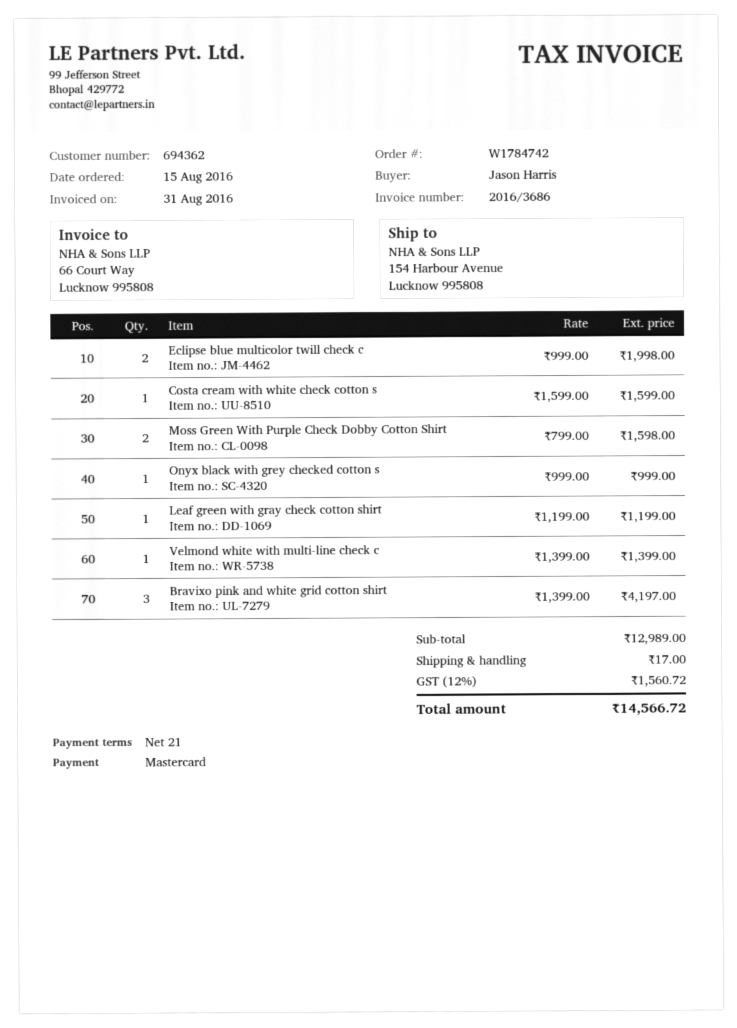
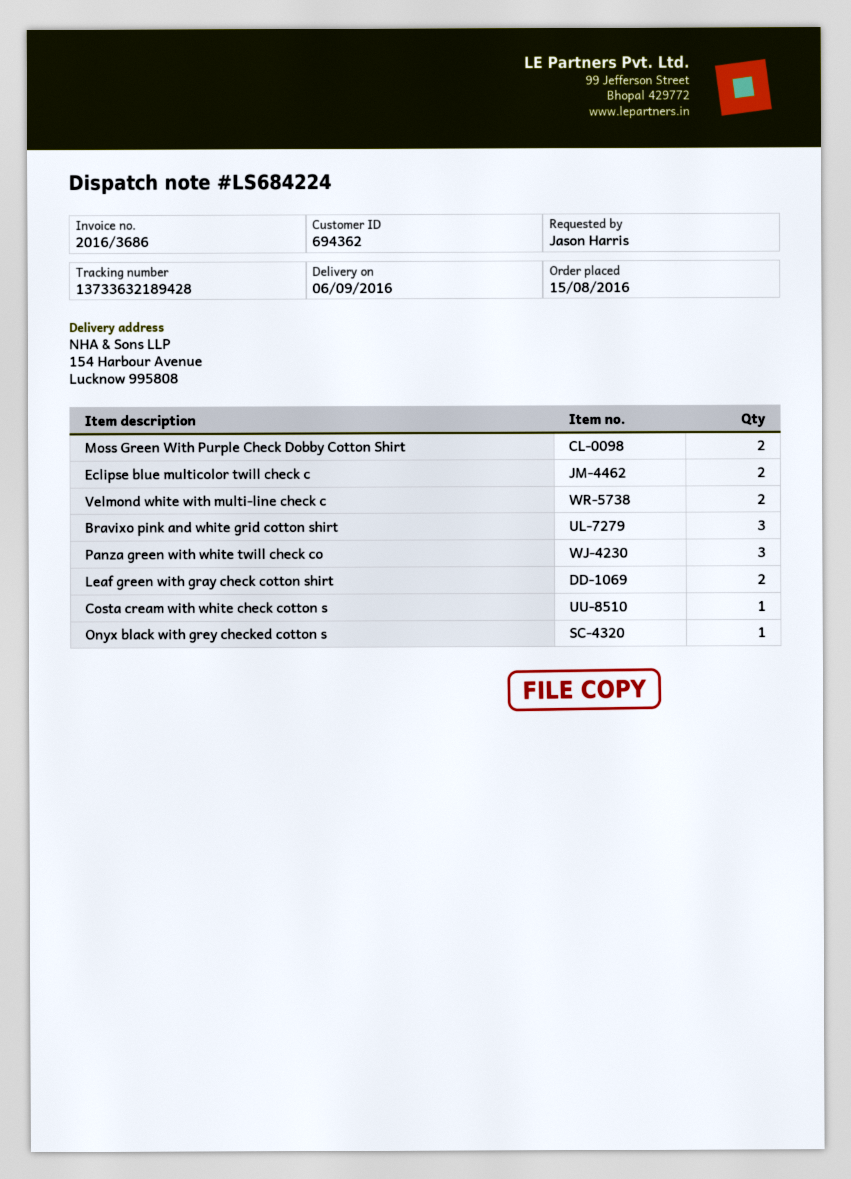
Leaf green with gray check cotton shirt: 1 -> 2
Velmond white with multi-line check c: 1 -> 2
Panza green with white twill check co: none -> 3

